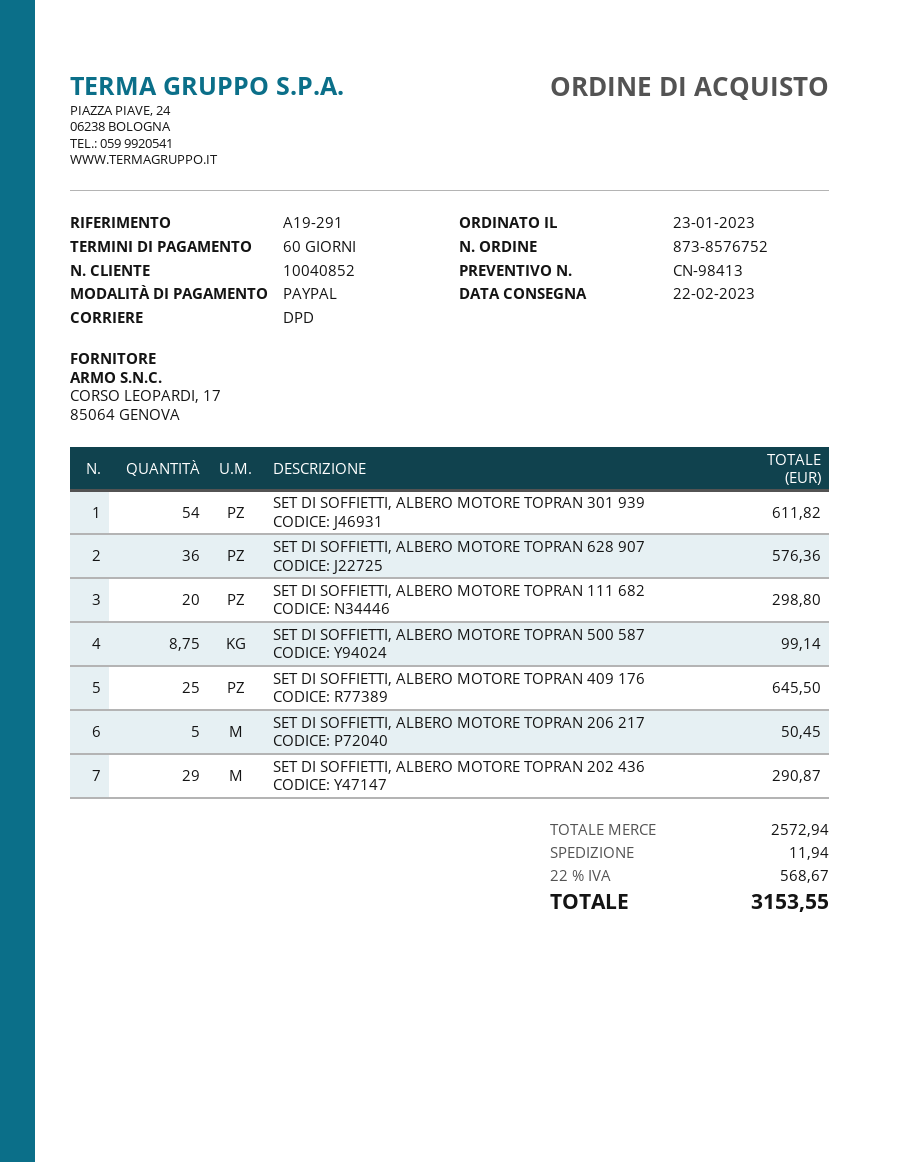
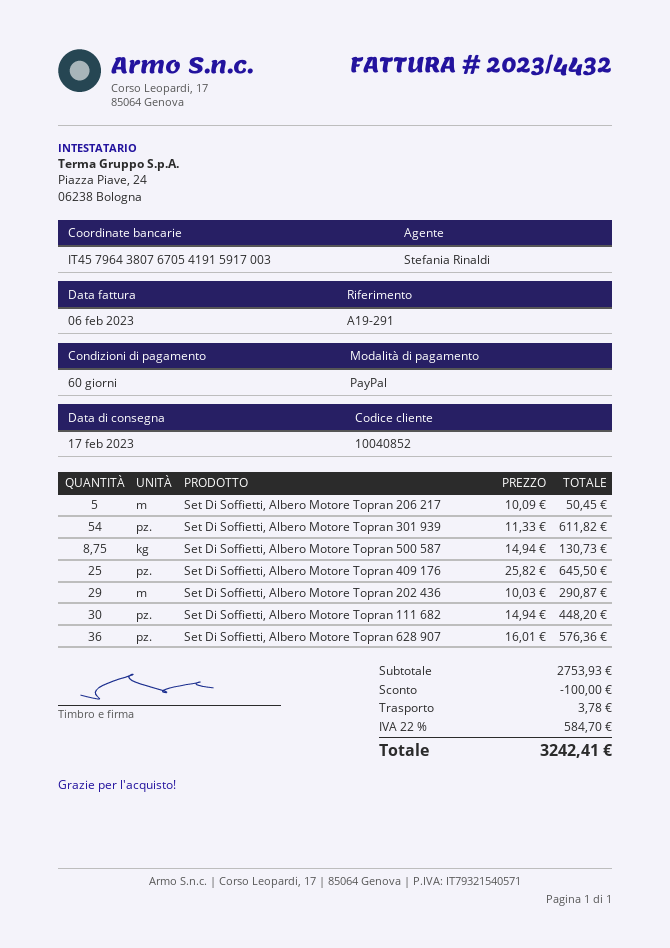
delivery date: 2023-02-22 -> 2023-02-17
SET DI SOFFIETTI, ALBERO MOTORE TOPRAN 111 682: 20 for 298.80 -> 30 for 448.20
SET DI SOFFIETTI, ALBERO MOTORE TOPRAN 500 587: 8.75 for 99.14 -> 8.75 for 130.73
subtotal: 2572.94 -> 2753.93
discount: none -> 100.00
shipping: 11.94 -> 3.78
tax: 22% = 568.67 -> 22% = 584.70
total: 3153.55 -> 3242.41

